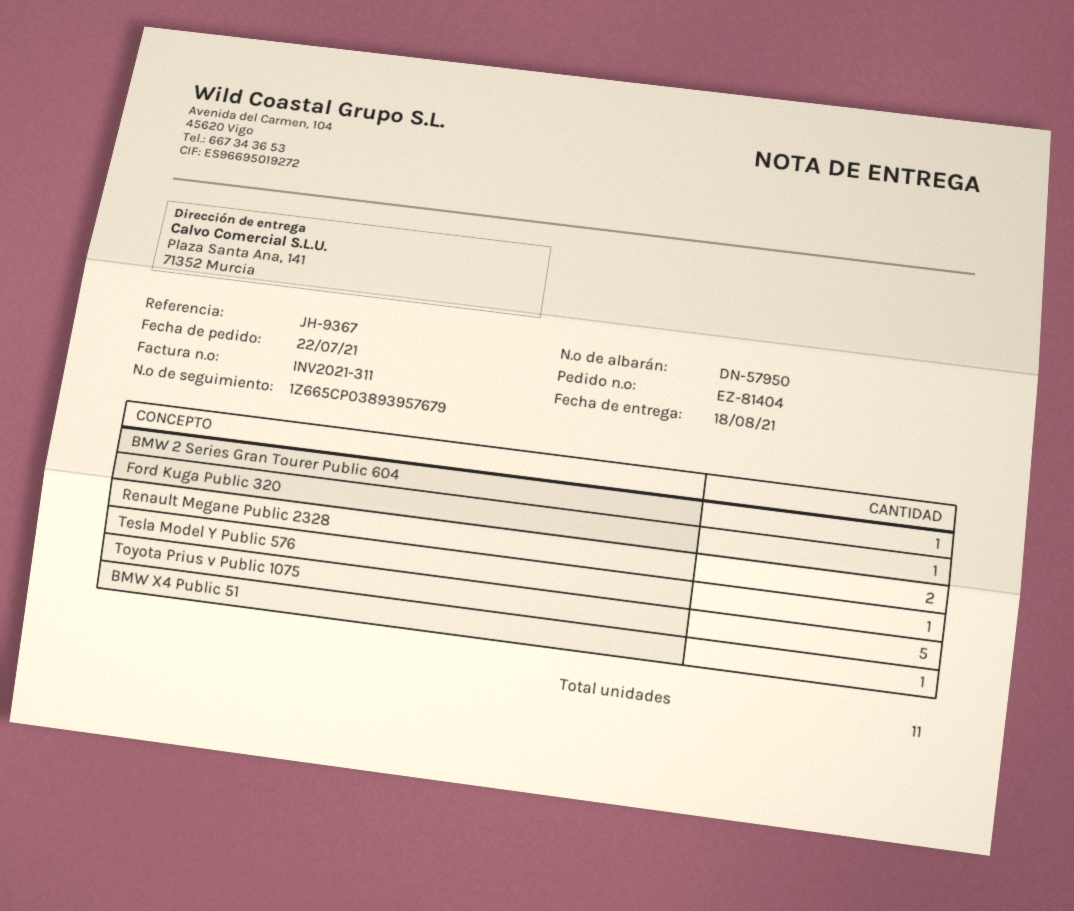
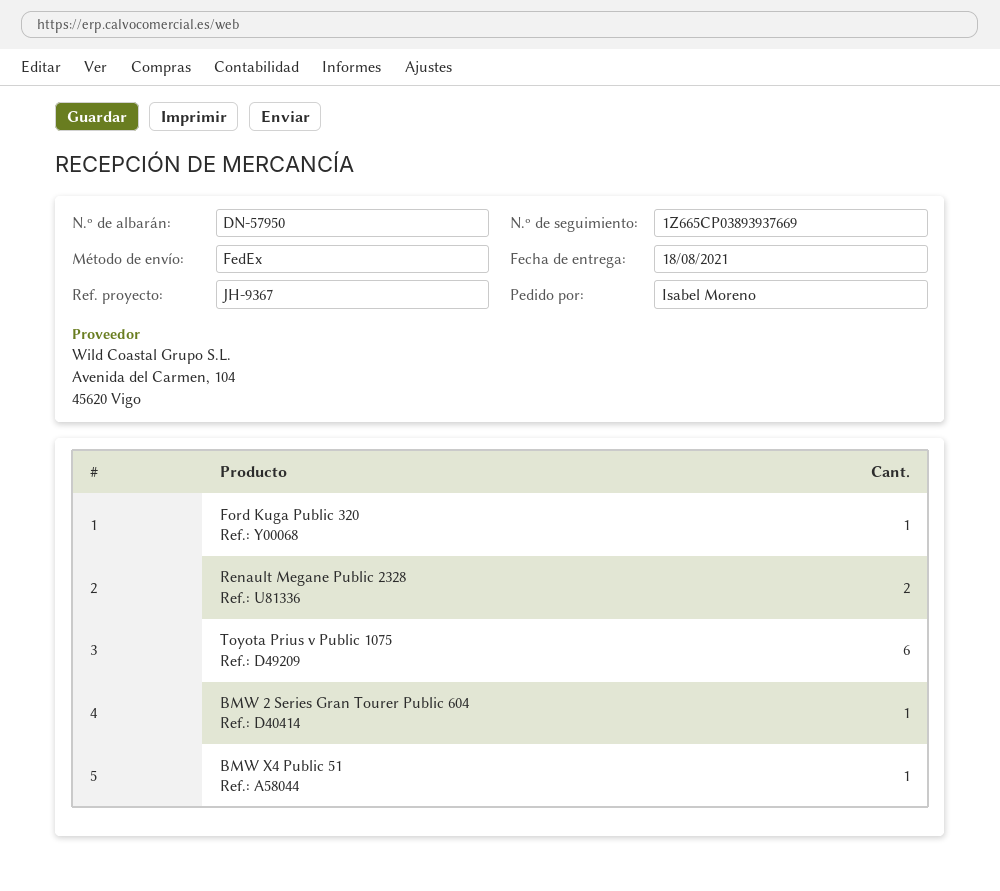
tracking number: 1Z665CP03893957679 -> 1Z665CP03893937669
Tesla Model Y Public 576: 1 -> none
Toyota Prius v Public 1075: 5 -> 6

